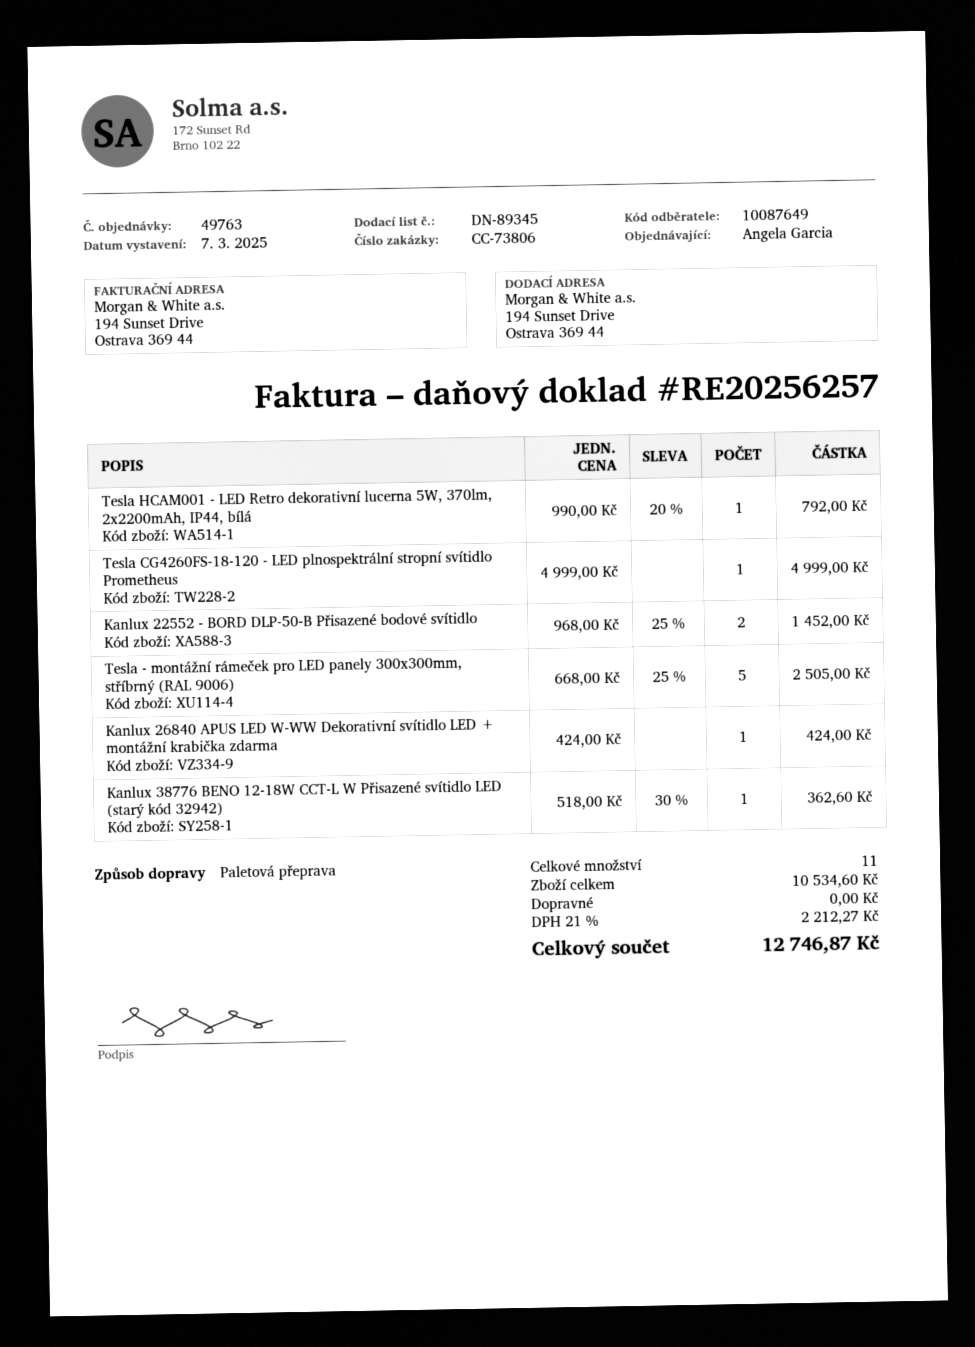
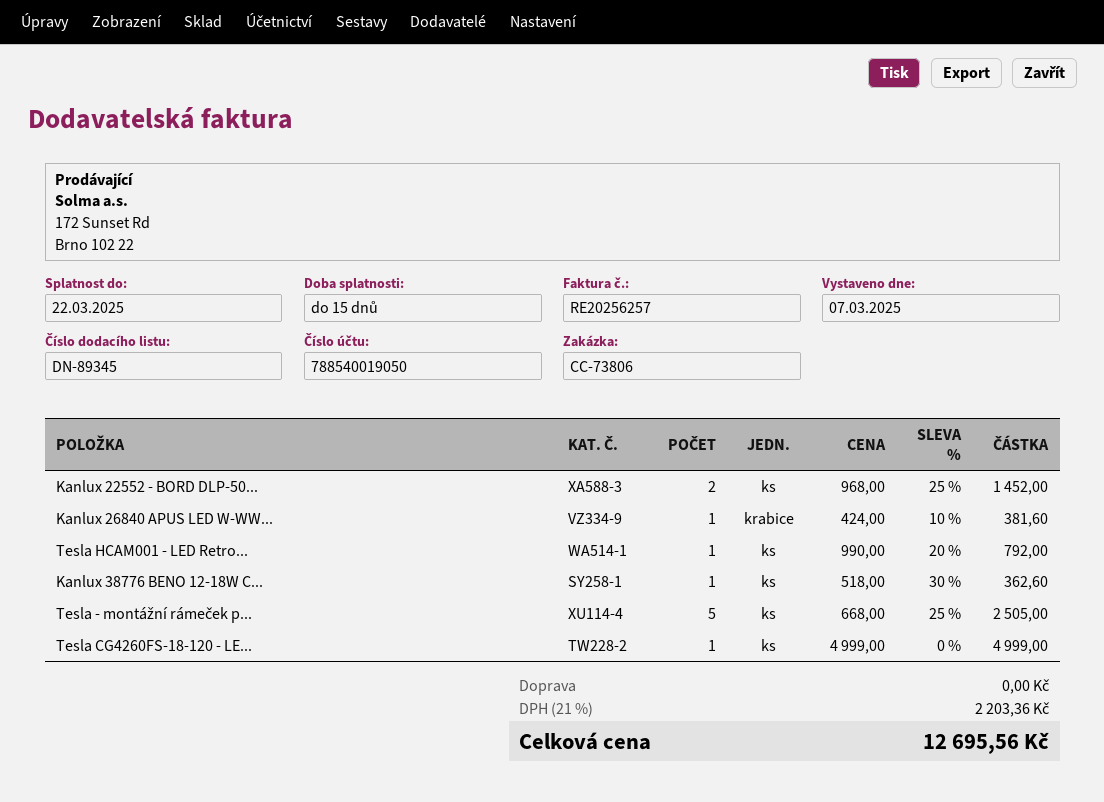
Kanlux 26840 APUS LED W-WW Dekorativní svítidlo LED + montážní krabička zdarma: 1 x 424.00 = 424.00 -> 1 x 424.00 - 10% = 381.60
tax: 21% = 2212.27 -> 21% = 2203.36
total: 12746.87 -> 12695.56

